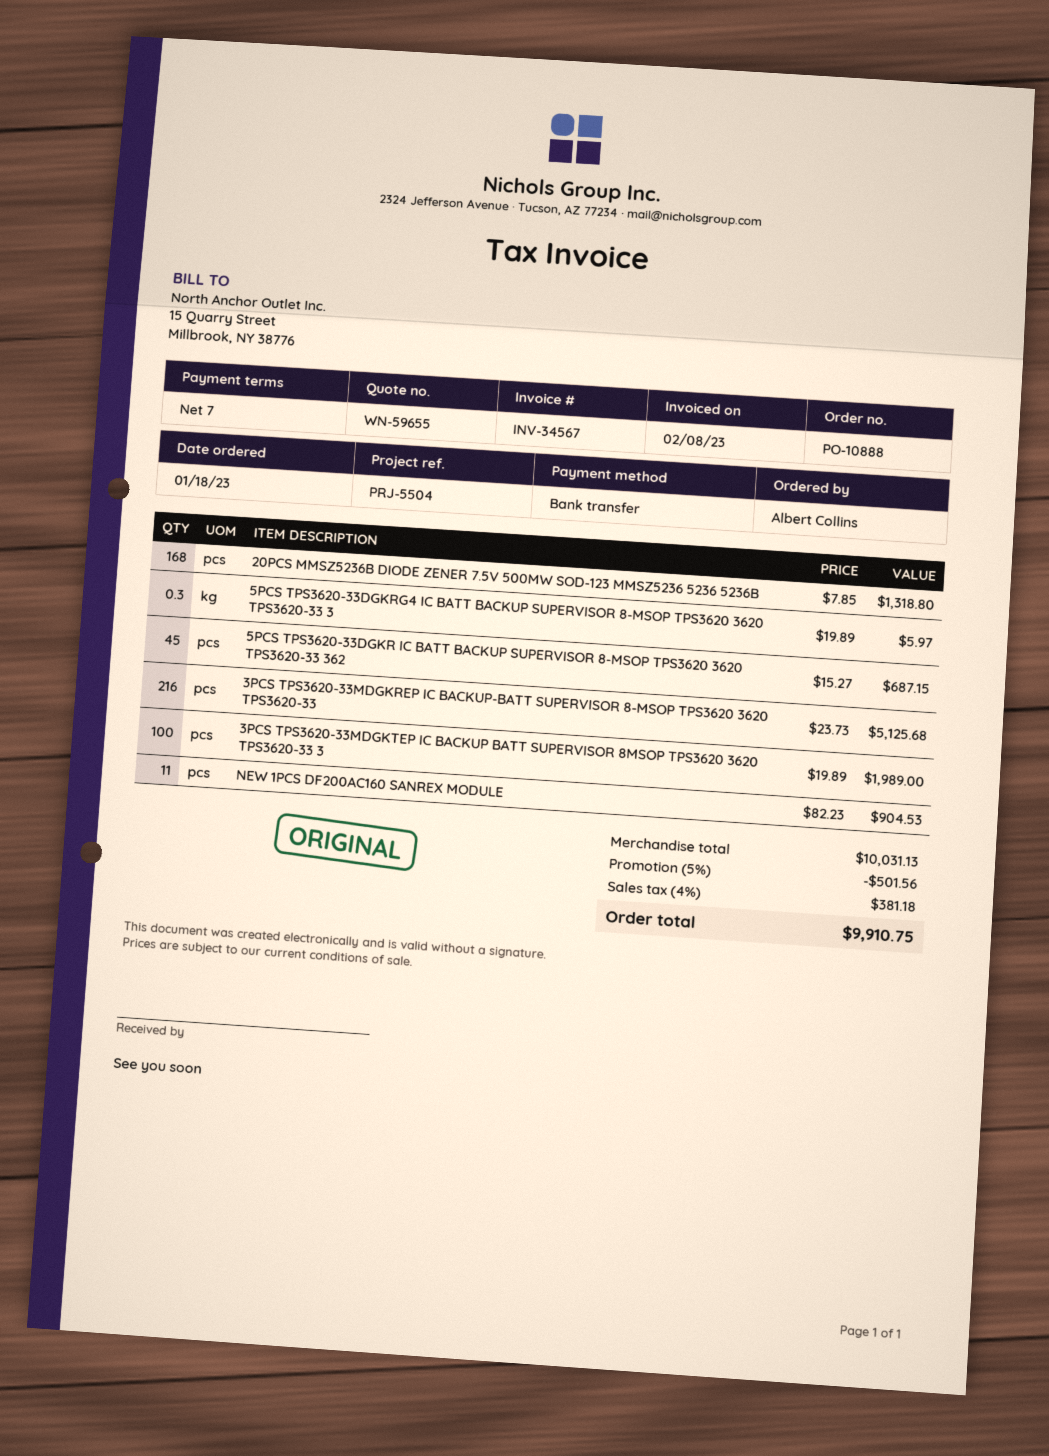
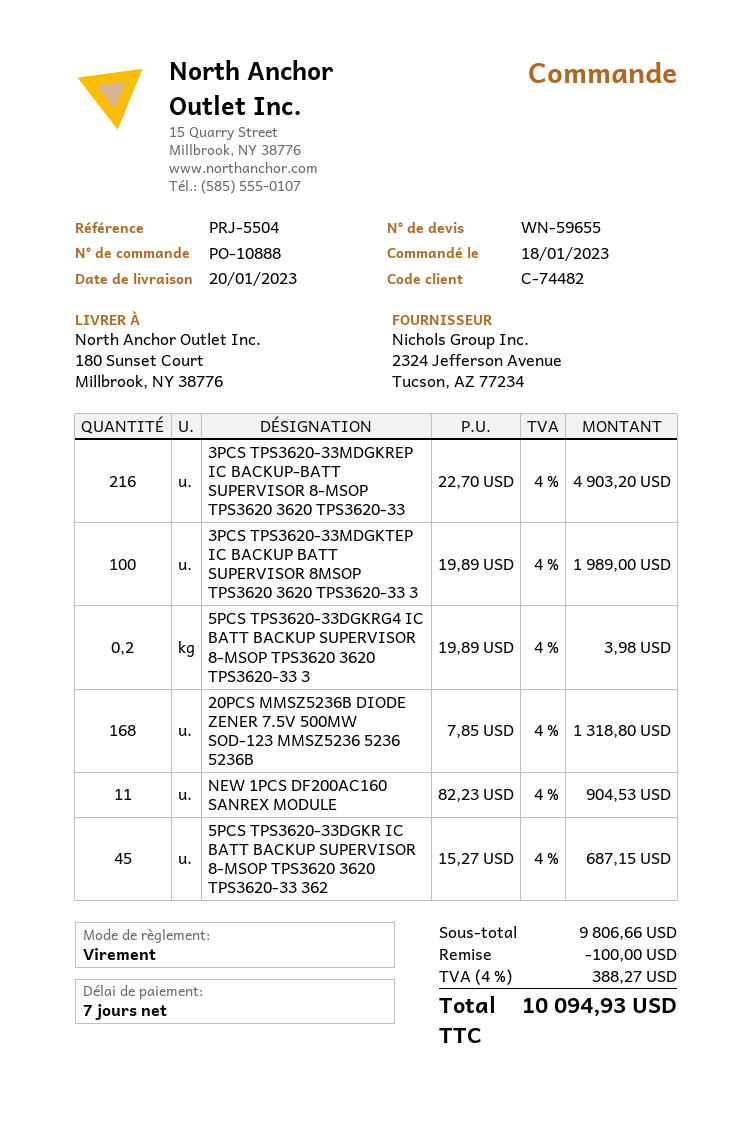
5PCS TPS3620-33DGKRG4 IC BATT BACKUP SUPERVISOR 8-MSOP TPS3620 3620 TPS3620-33 3: 0.3 x 19.89 = 5.97 -> 0.2 x 19.89 = 3.98
3PCS TPS3620-33MDGKREP IC BACKUP-BATT SUPERVISOR 8-MSOP TPS3620 3620 TPS3620-33: 216 x 23.73 = 5125.68 -> 216 x 22.70 = 4903.20
subtotal: 10031.13 -> 9806.66
discount: 501.56 -> 100.00
tax: 4% = 381.18 -> 4% = 388.27
total: 9910.75 -> 10094.93

